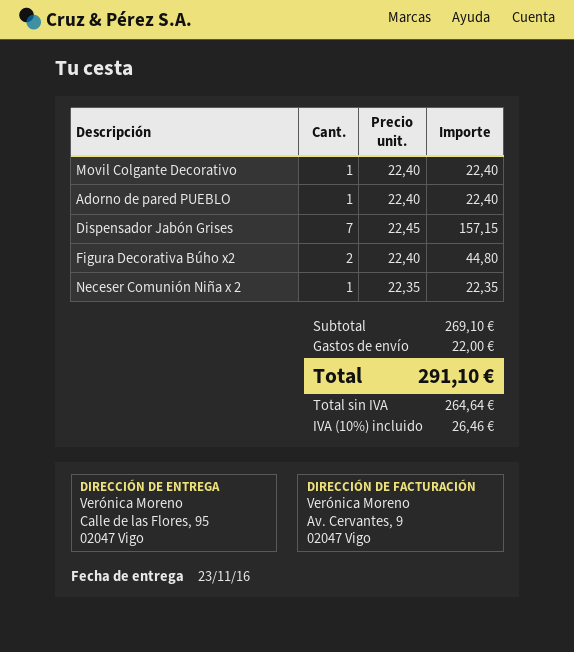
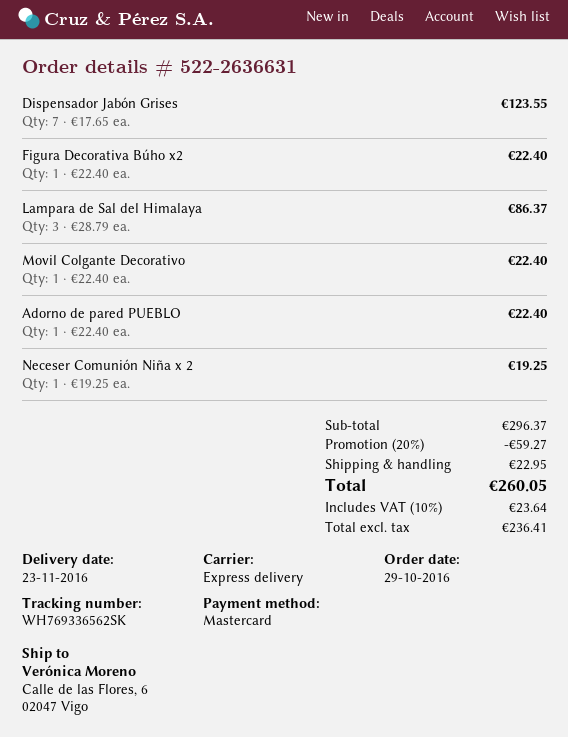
ship to: Calle de las Flores, 95, 02047 Vigo -> Calle de las Flores, 6, 02047 Vigo
Dispensador Jabón Grises: 7 x 22.45 = 157.15 -> 7 x 17.65 = 123.55
Figura Decorativa Búho x2: 2 x 22.40 = 44.80 -> 1 x 22.40 = 22.40
Neceser Comunión Niña x 2: 1 x 22.35 = 22.35 -> 1 x 19.25 = 19.25
Lampara de Sal del Himalaya: none -> 3 x 28.79 = 86.37
subtotal: 269.10 -> 296.37
discount: none -> 20% = 59.27
shipping: 22.00 -> 22.95
net: 264.64 -> 236.41
tax: 10% = 26.46 -> 10% = 23.64
total: 291.10 -> 260.05

